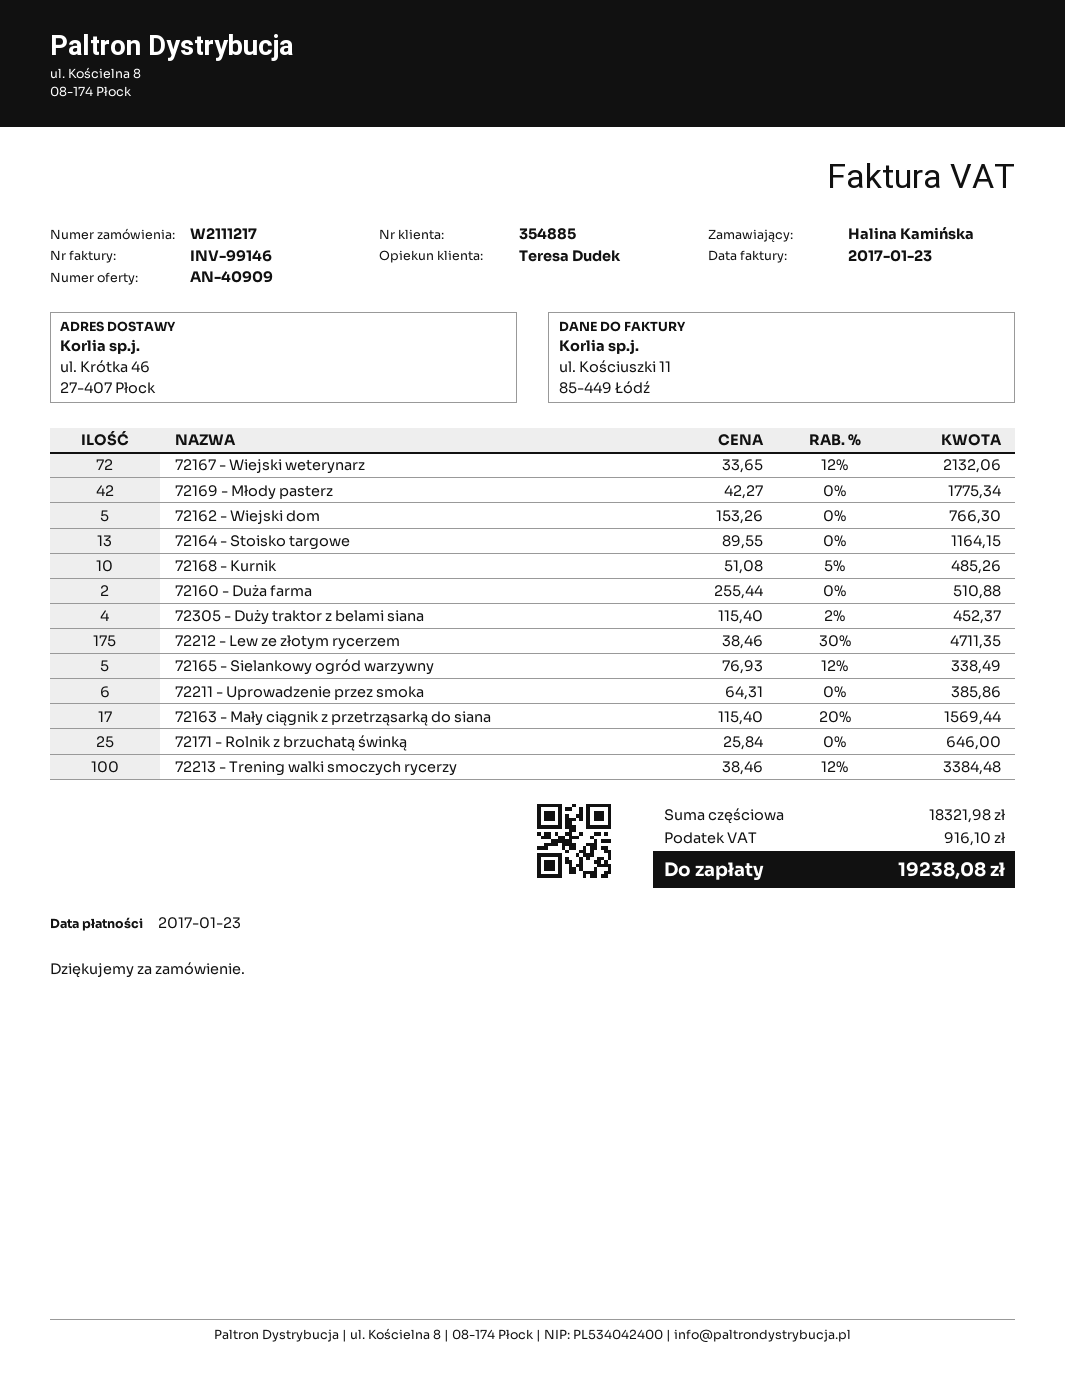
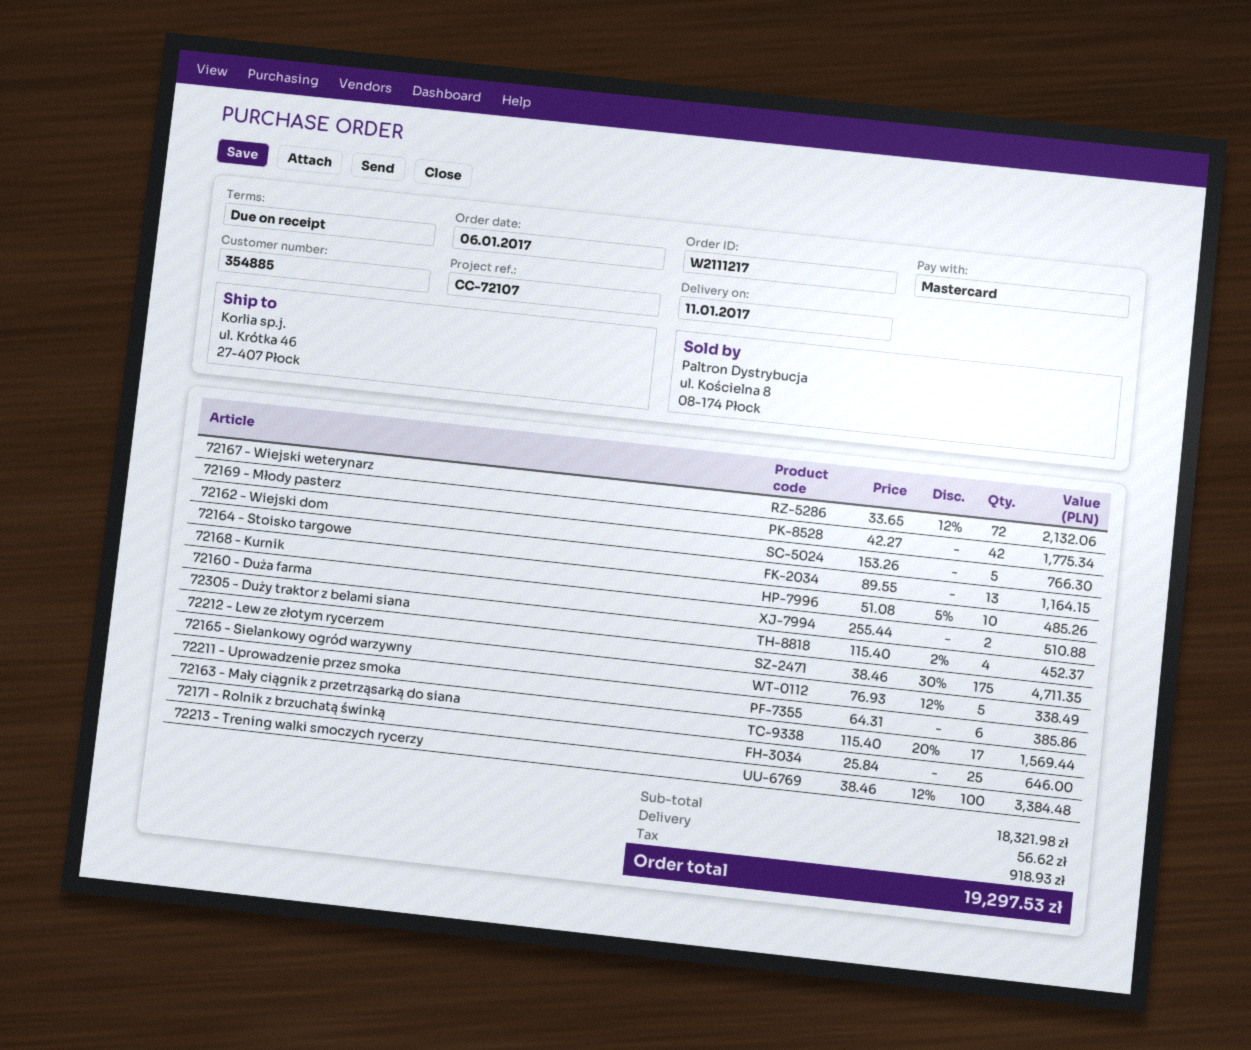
shipping: none -> 56.62
tax: 916.10 -> 918.93
total: 19238.08 -> 19297.53

